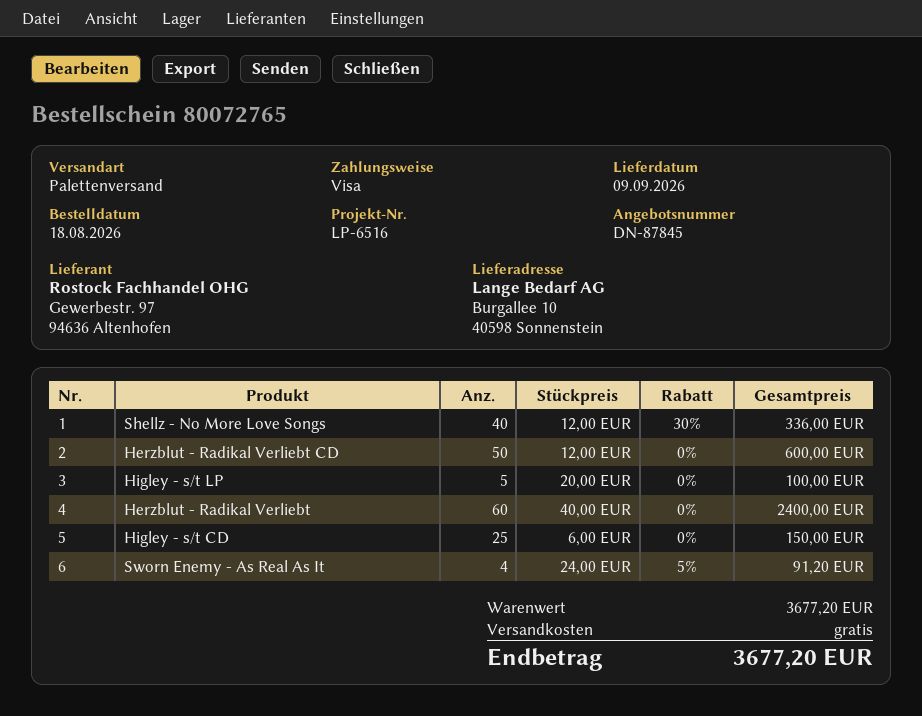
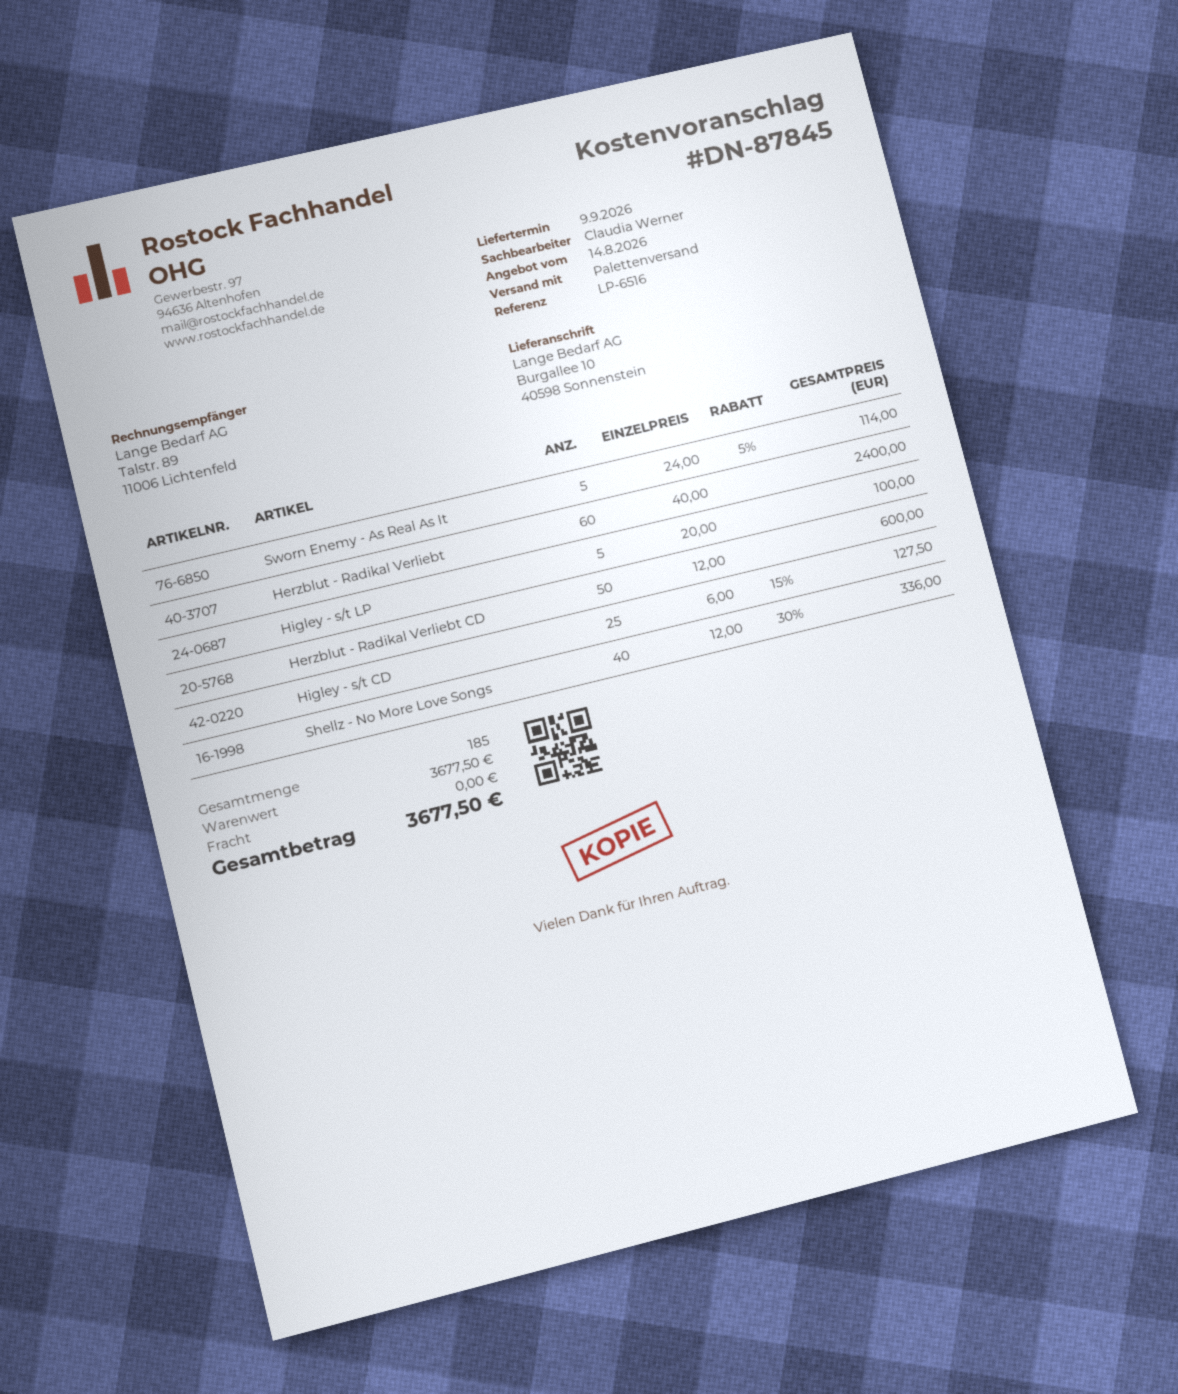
Higley - s/t CD: 25 x 6.00 = 150.00 -> 25 x 6.00 - 15% = 127.50
Sworn Enemy - As Real As It: 4 x 24.00 - 5% = 91.20 -> 5 x 24.00 - 5% = 114.00
subtotal: 3677.20 -> 3677.50
total: 3677.20 -> 3677.50

